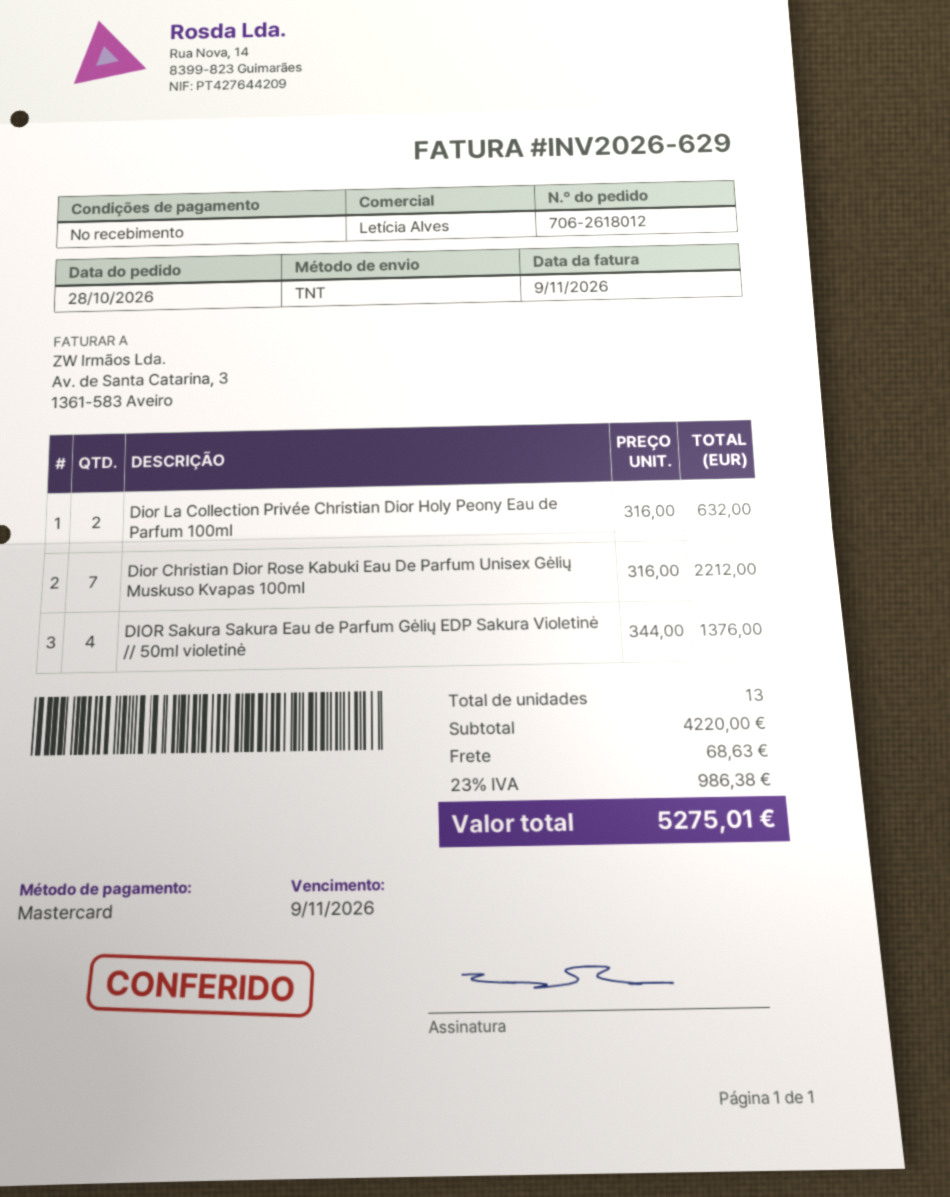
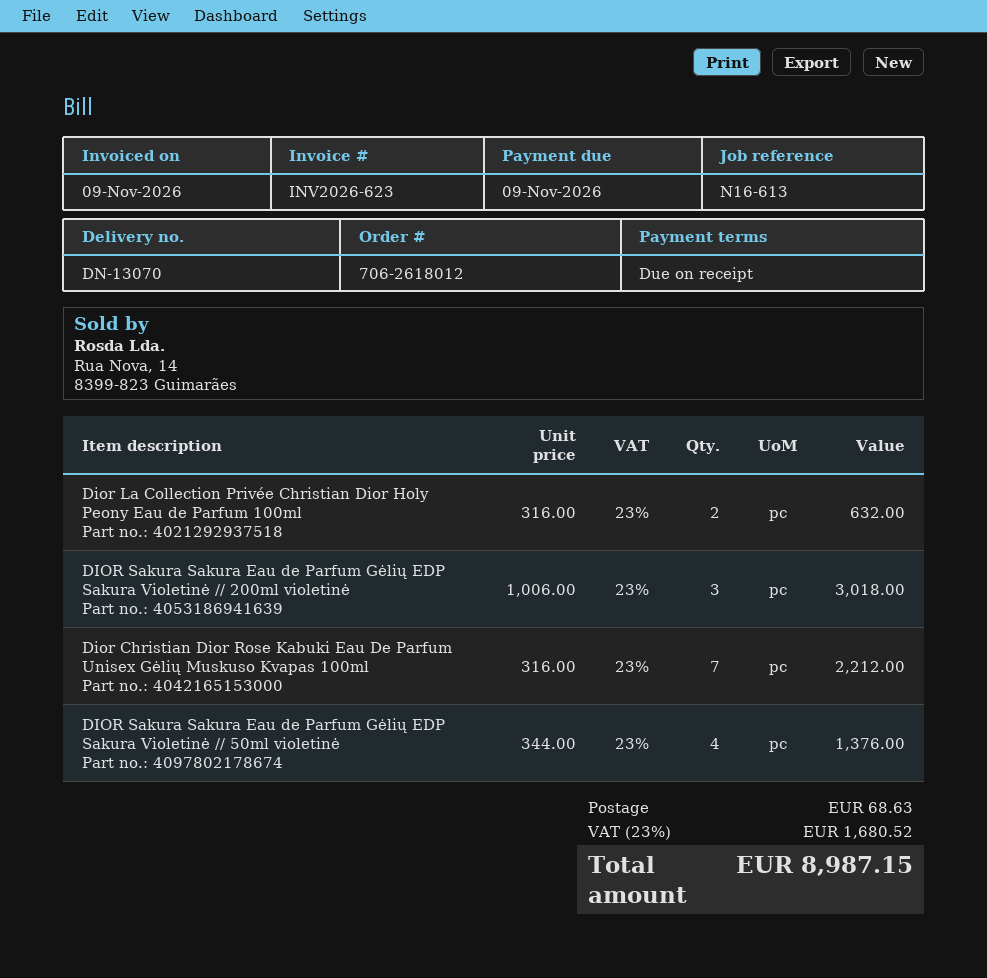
invoice number: INV2026-629 -> INV2026-623
DIOR Sakura Sakura Eau de Parfum Gėlių EDP Sakura Violetinė // 200ml violetinė: none -> 3 x 1006.00 = 3018.00
tax: 23% = 986.38 -> 23% = 1680.52
total: 5275.01 -> 8987.15

